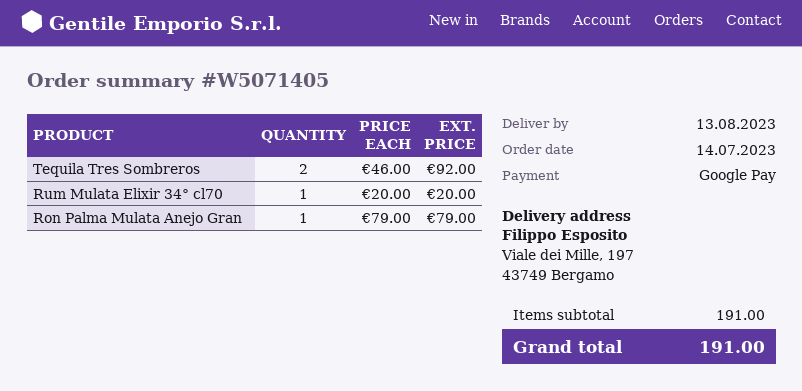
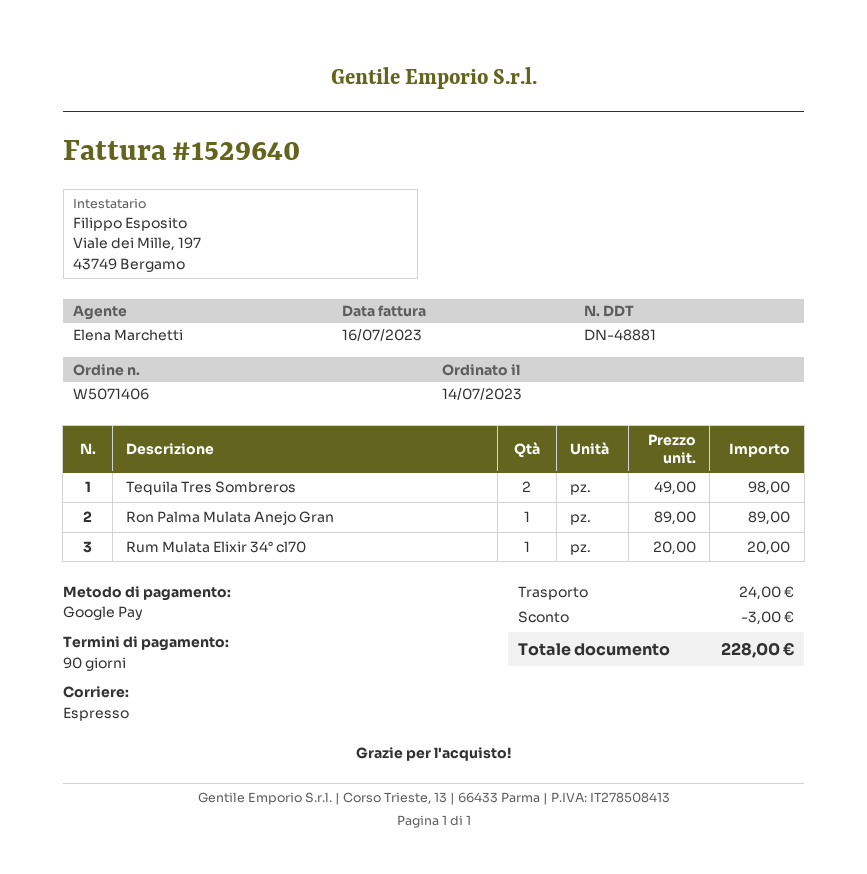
order number: W5071405 -> W5071406
Tequila Tres Sombreros: 2 x 46.00 = 92.00 -> 2 x 49.00 = 98.00
Ron Palma Mulata Anejo Gran: 1 x 79.00 = 79.00 -> 1 x 89.00 = 89.00
discount: none -> 3.00
shipping: none -> 24.00
total: 191.00 -> 228.00

